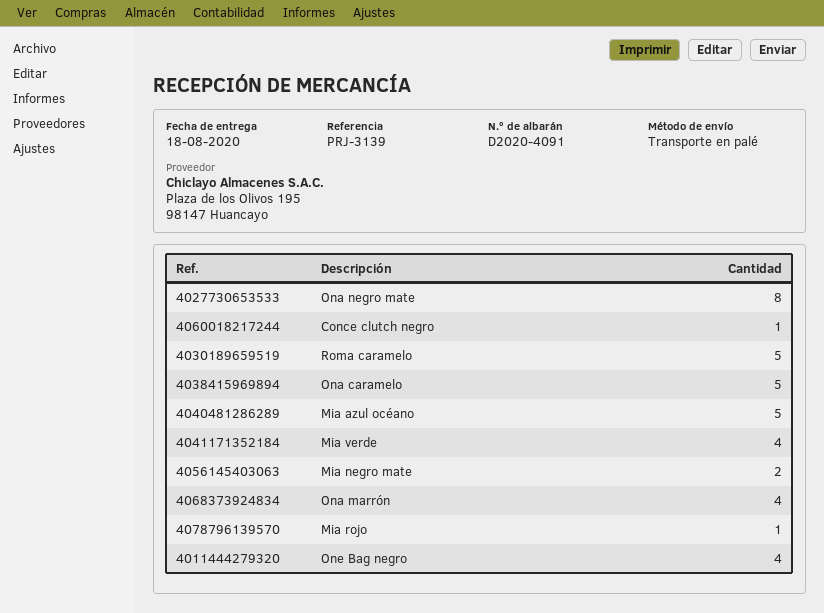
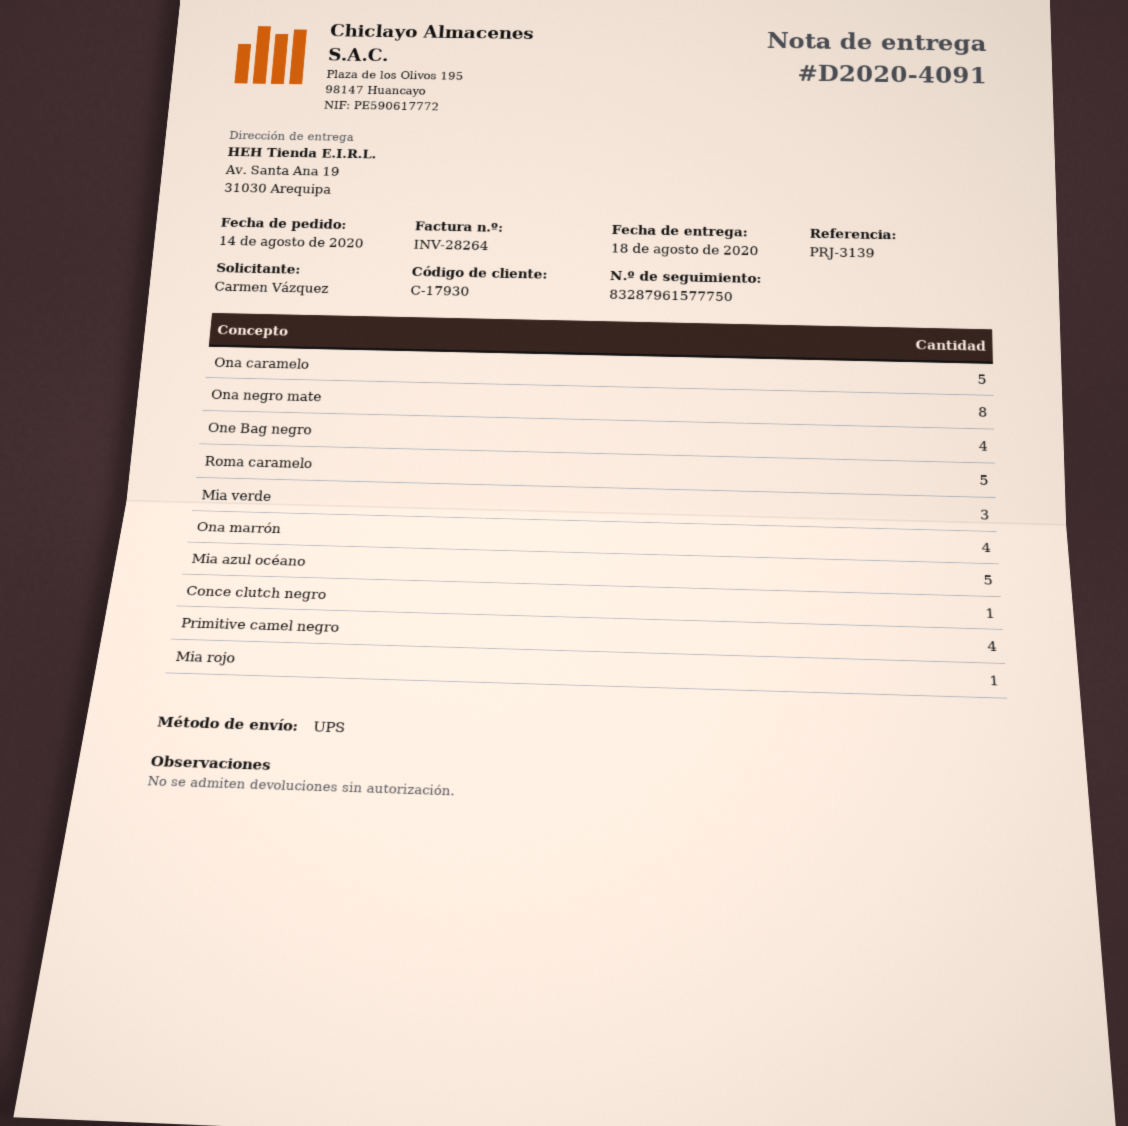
shipping method: pallet freight -> UPS
Mia verde: 4 -> 3
Mia negro mate: 2 -> none
Primitive camel negro: none -> 4

